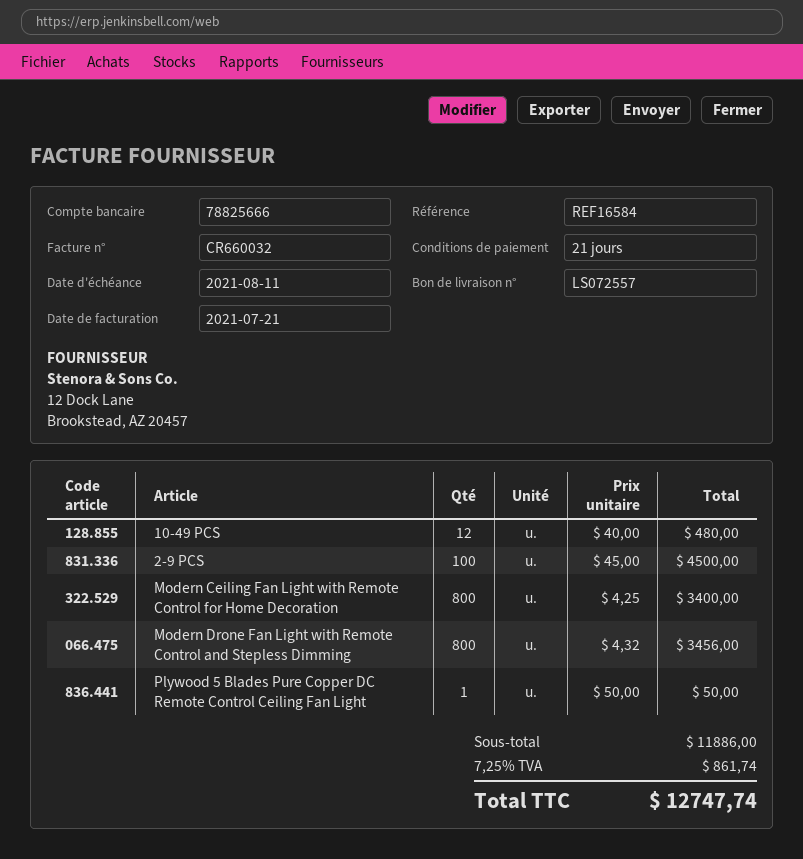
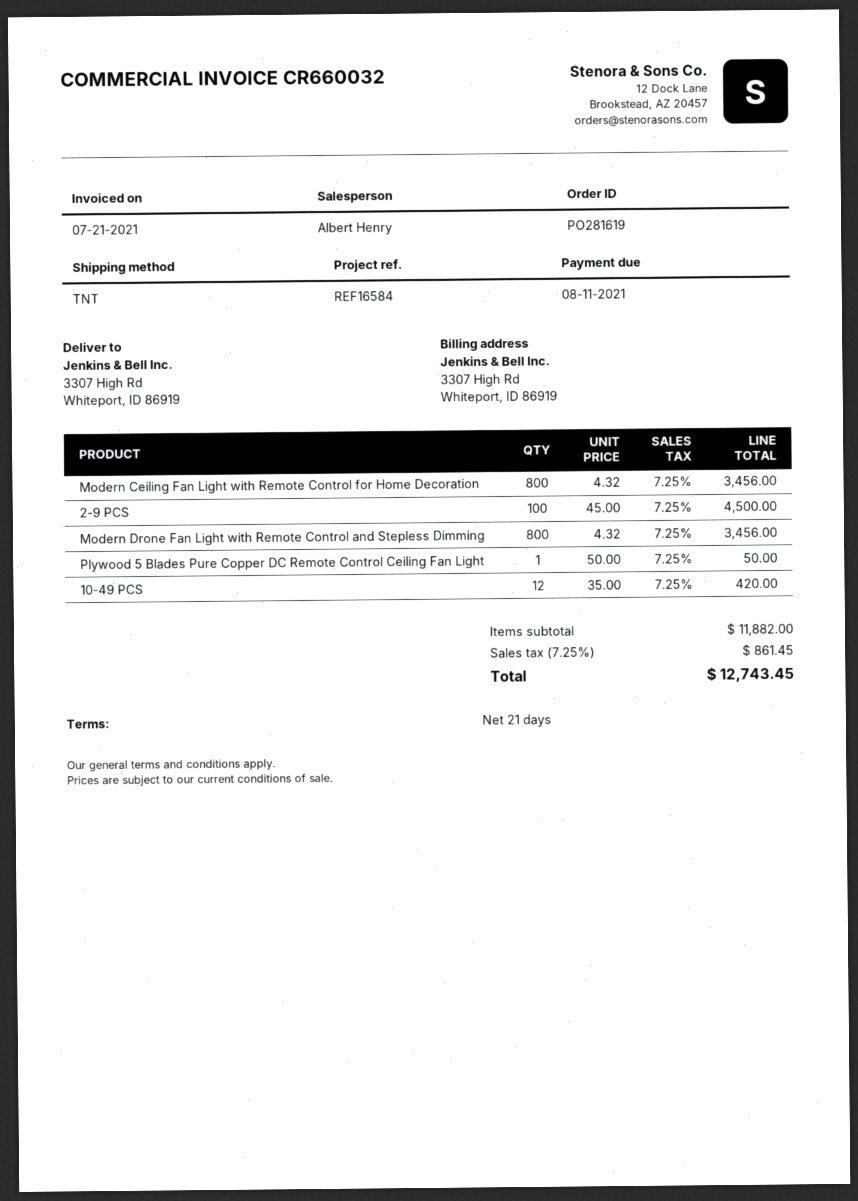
10-49 PCS: 12 x 40.00 = 480.00 -> 12 x 35.00 = 420.00
Modern Ceiling Fan Light with Remote Control for Home Decoration: 800 x 4.25 = 3400.00 -> 800 x 4.32 = 3456.00
subtotal: 11886.00 -> 11882.00
tax: 7.25% = 861.74 -> 7.25% = 861.45
total: 12747.74 -> 12743.45

